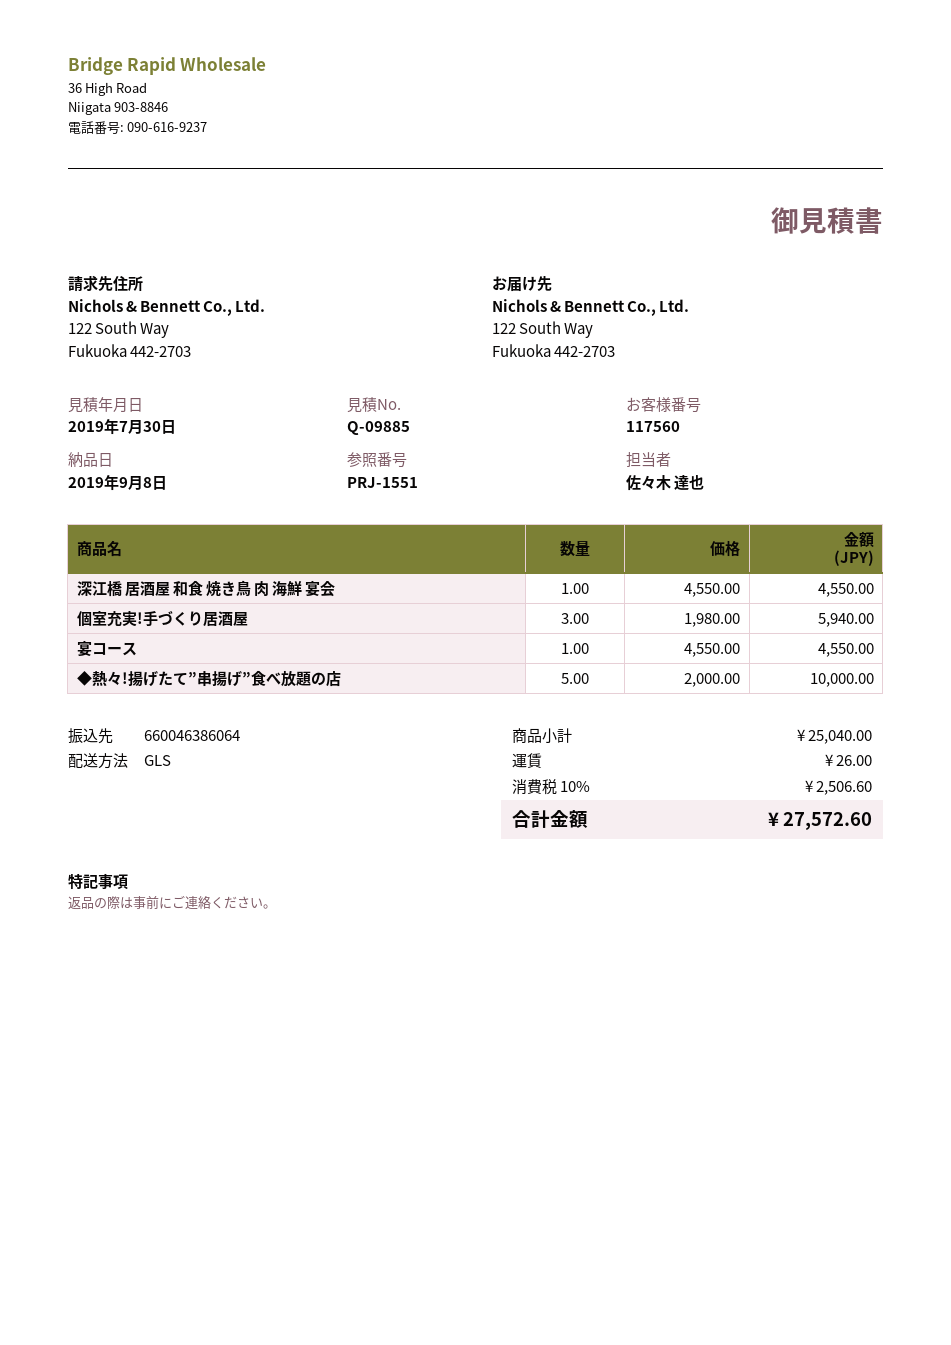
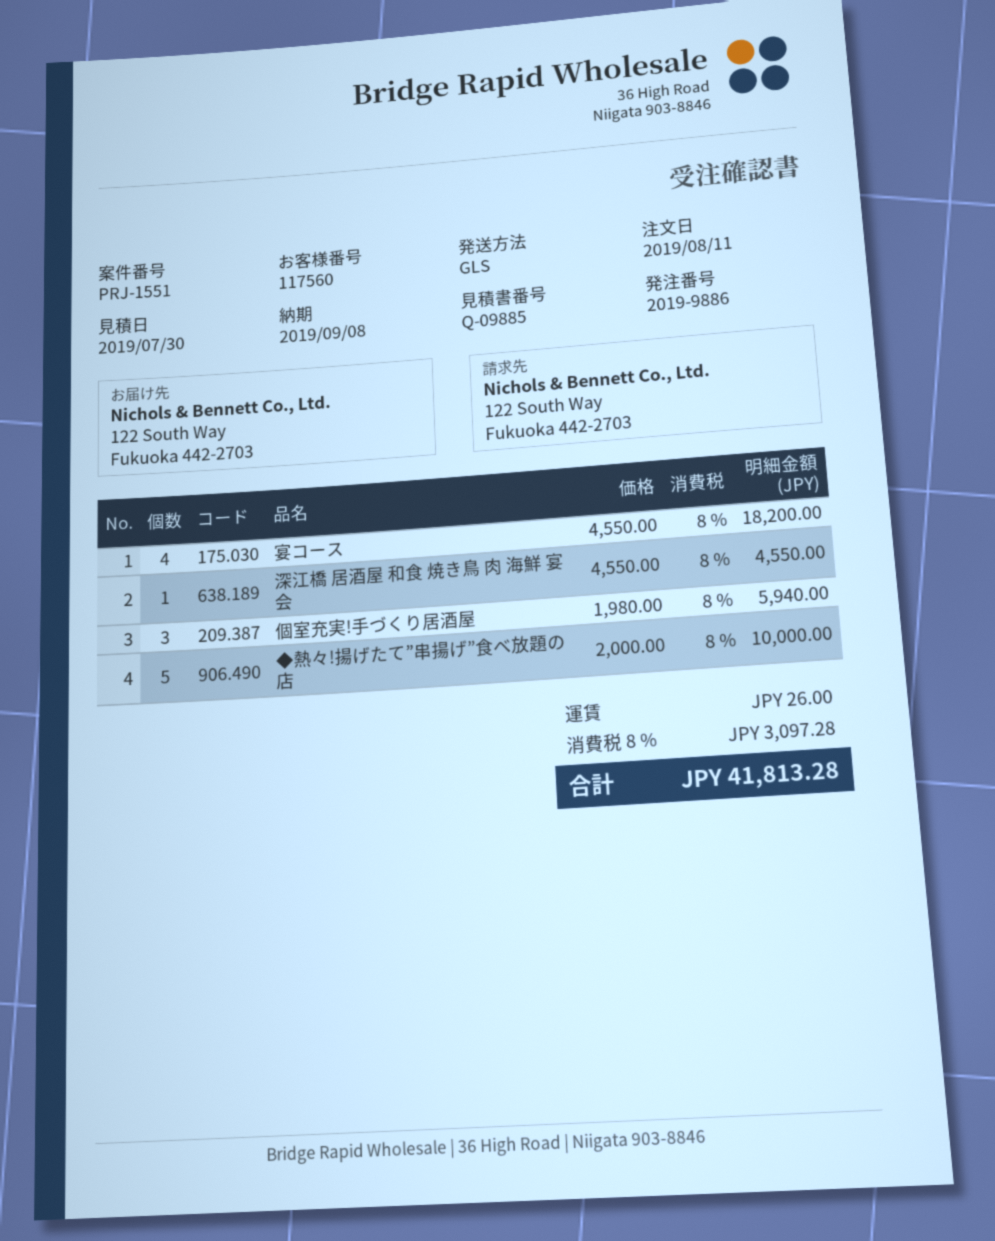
宴コース: 1 x 4550.00 = 4550.00 -> 4 x 4550.00 = 18200.00
tax: 10% = 2506.60 -> 8% = 3097.28
total: 27572.60 -> 41813.28

